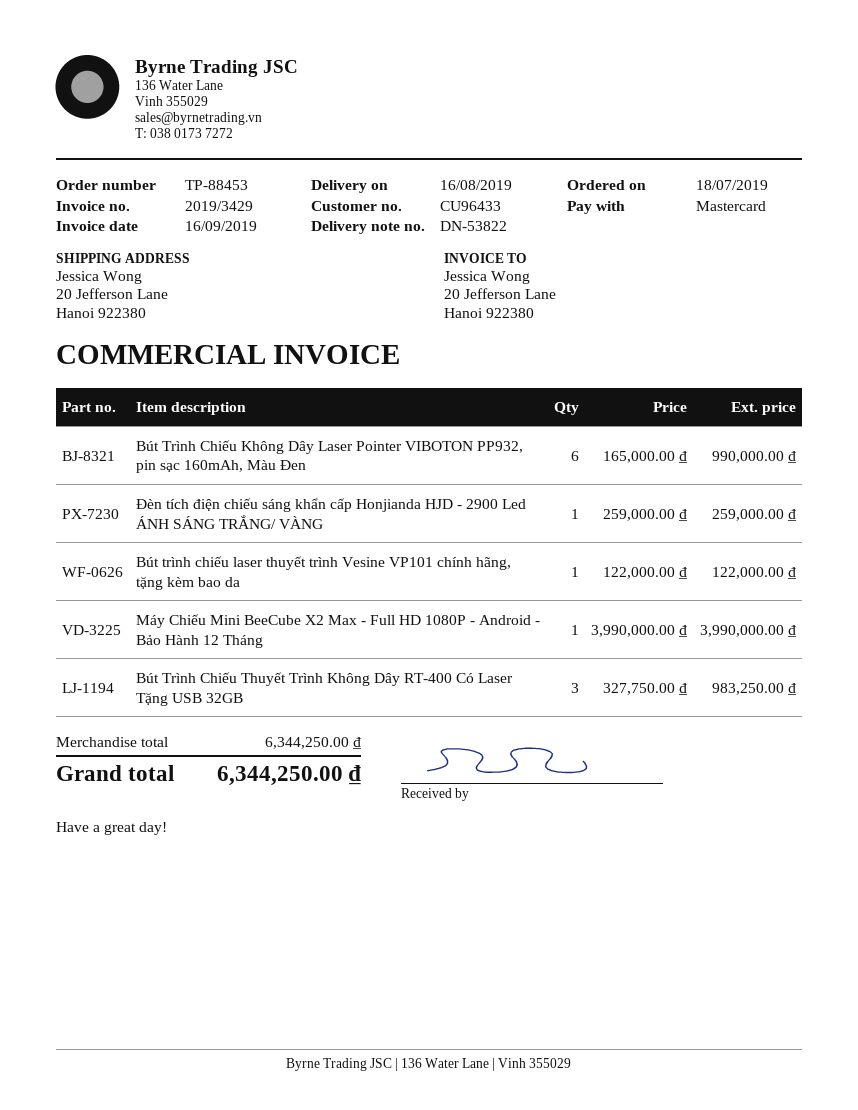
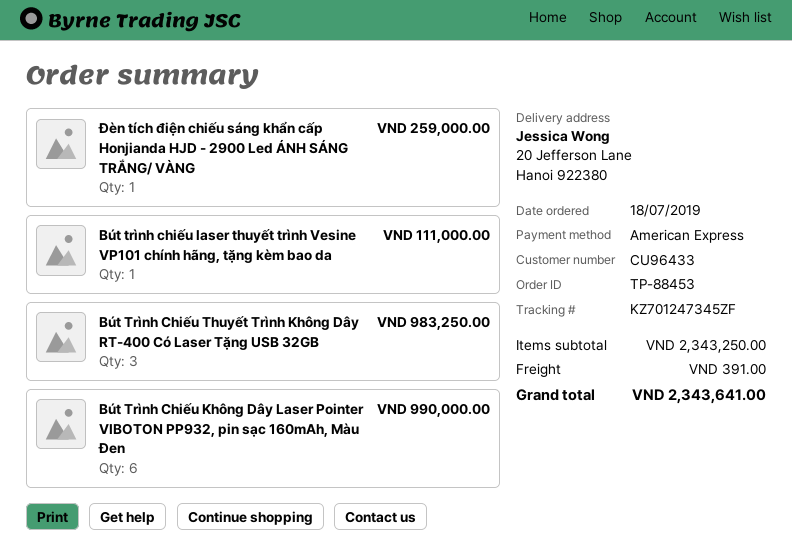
payment method: Mastercard -> American Express
Bút trình chiếu laser thuyết trình Vesine VP101 chính hãng, tặng kèm bao da: 1 for 122000.00 -> 1 for 111000.00
Máy Chiếu Mini BeeCube X2 Max - Full HD 1080P - Android - Bảo Hành 12 Tháng: 1 for 3990000.00 -> none
subtotal: 6344250.00 -> 2343250.00
shipping: none -> 391.00
total: 6344250.00 -> 2343641.00

